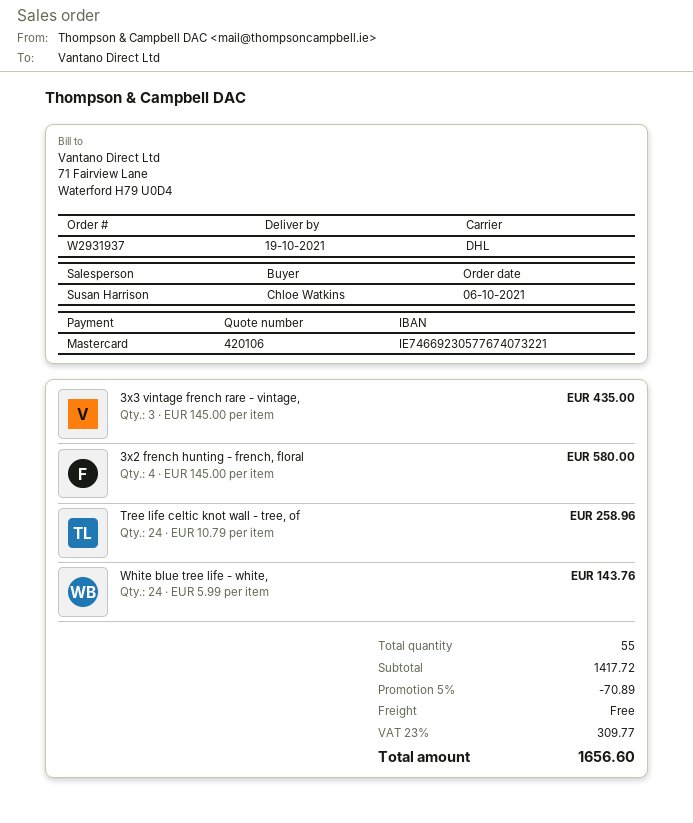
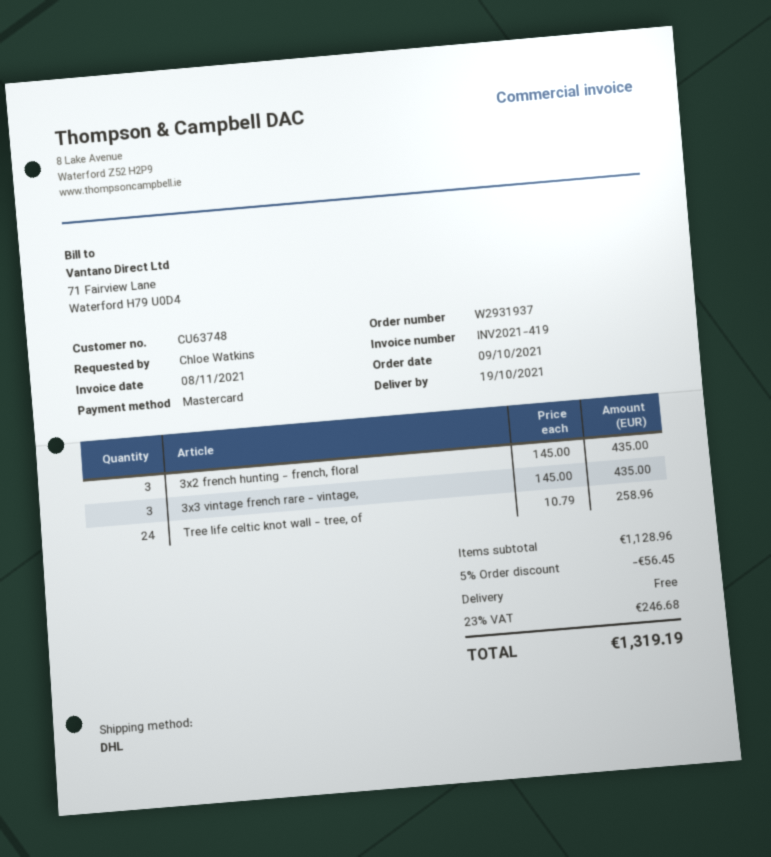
order date: 2021-10-06 -> 2021-10-09
3x2 french hunting - french, floral: 4 x 145.00 = 580.00 -> 3 x 145.00 = 435.00
White blue tree life - white,: 24 x 5.99 = 143.76 -> none
subtotal: 1417.72 -> 1128.96
discount: 5% = 70.89 -> 5% = 56.45
tax: 23% = 309.77 -> 23% = 246.68
total: 1656.60 -> 1319.19

